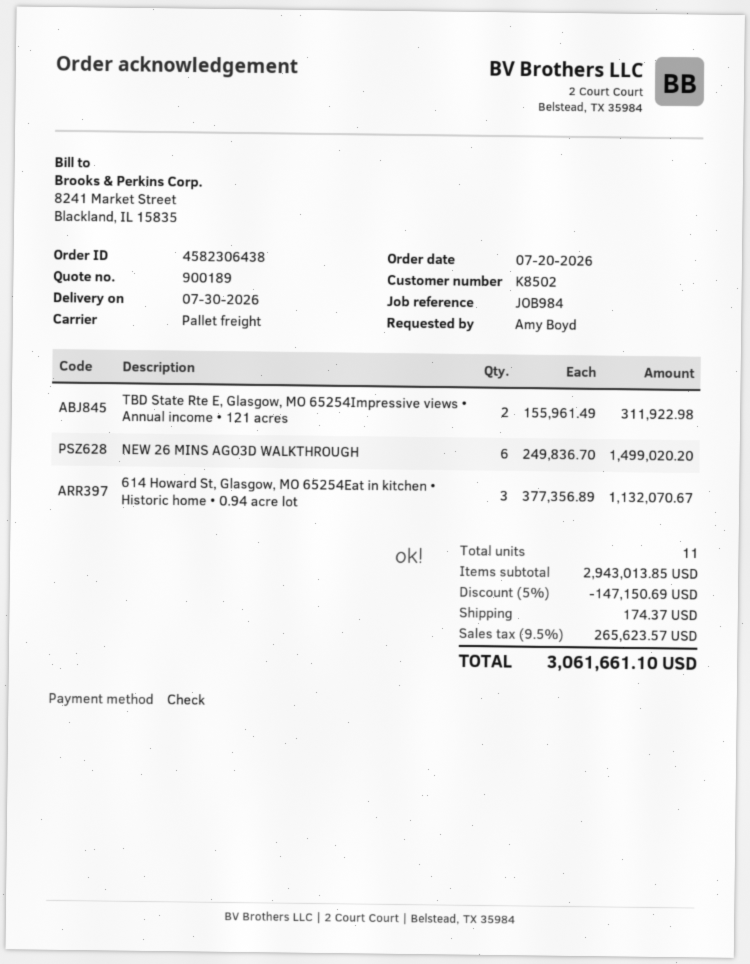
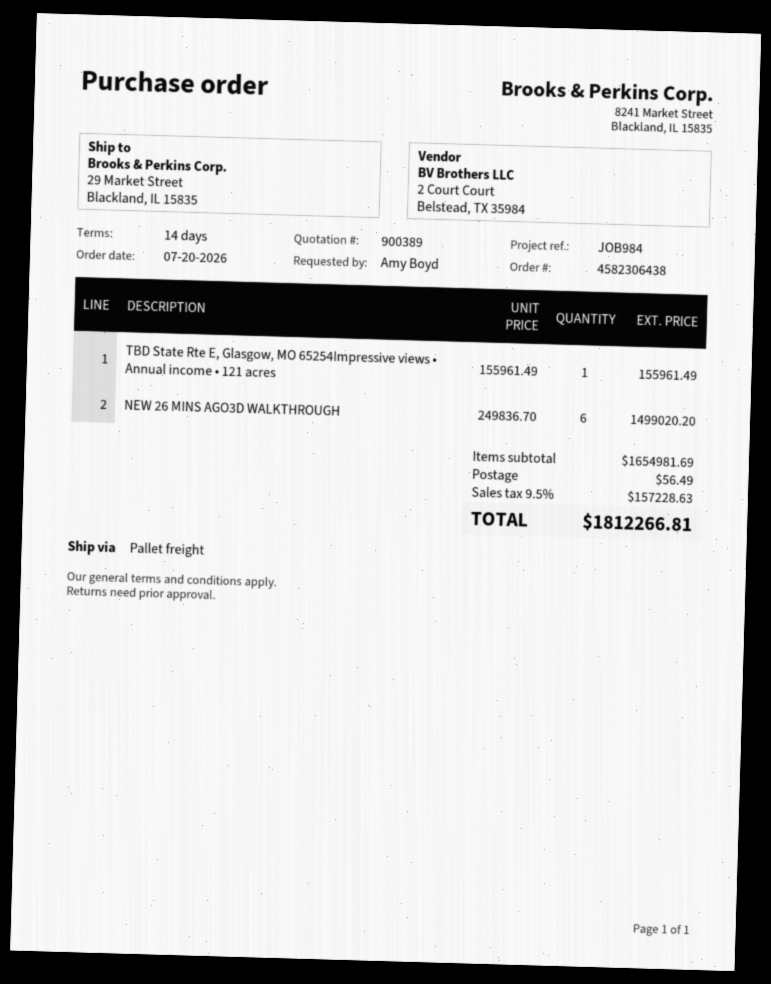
quote number: 900189 -> 900389
TBD State Rte E, Glasgow, MO 65254Impressive views • Annual income • 121 acres: 2 x 155961.49 = 311922.98 -> 1 x 155961.49 = 155961.49
614 Howard St, Glasgow, MO 65254Eat in kitchen • Historic home • 0.94 acre lot: 3 x 377356.89 = 1132070.67 -> none
subtotal: 2943013.85 -> 1654981.69
discount: 5% = 147150.69 -> none
shipping: 174.37 -> 56.49
tax: 9.5% = 265623.57 -> 9.5% = 157228.63
total: 3061661.10 -> 1812266.81

